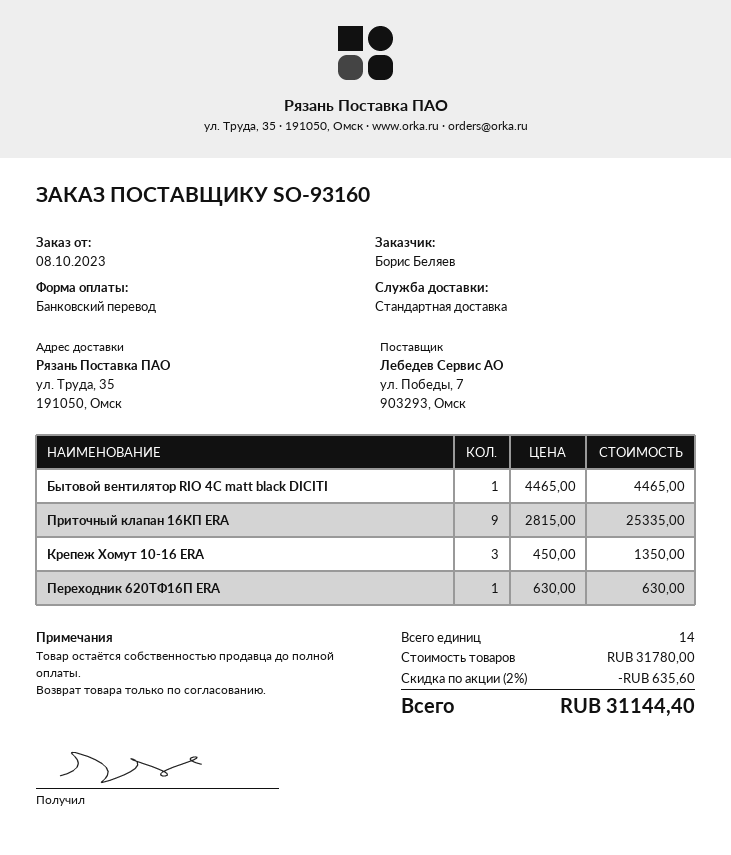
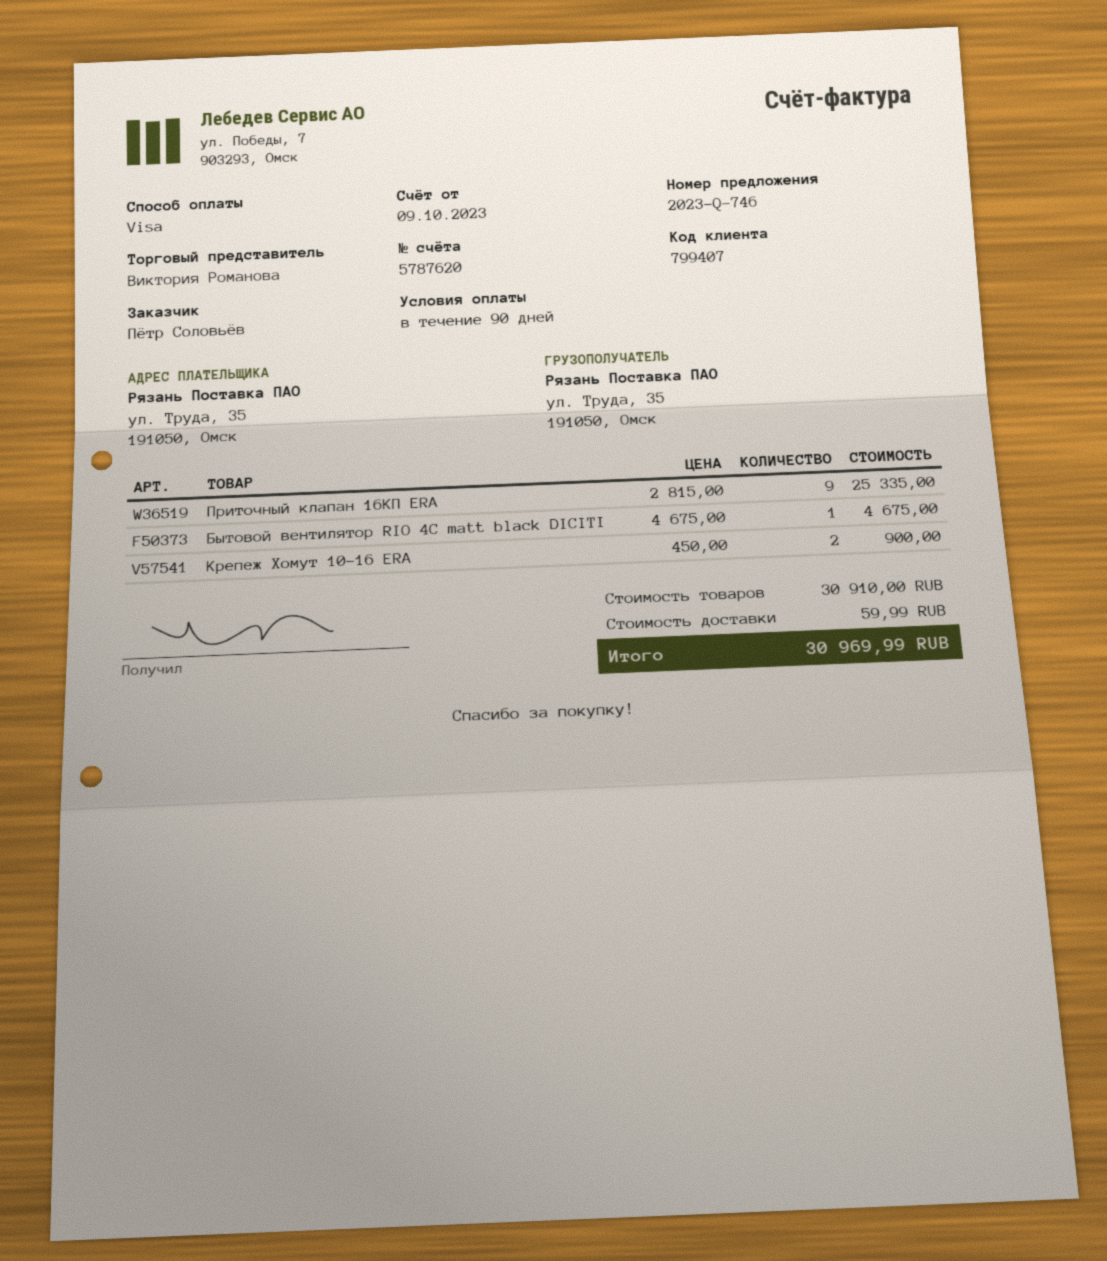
ordered by: Борис Беляев -> Пётр Соловьёв
payment method: bank transfer -> Visa
Бытовой вентилятор RIO 4C matt black DICITI: 1 x 4465.00 = 4465.00 -> 1 x 4675.00 = 4675.00
Крепеж Хомут 10-16 ERA: 3 x 450.00 = 1350.00 -> 2 x 450.00 = 900.00
Переходник 620ТФ16П ERA: 1 x 630.00 = 630.00 -> none
subtotal: 31780.00 -> 30910.00
discount: 2% = 635.60 -> none
shipping: none -> 59.99
total: 31144.40 -> 30969.99

